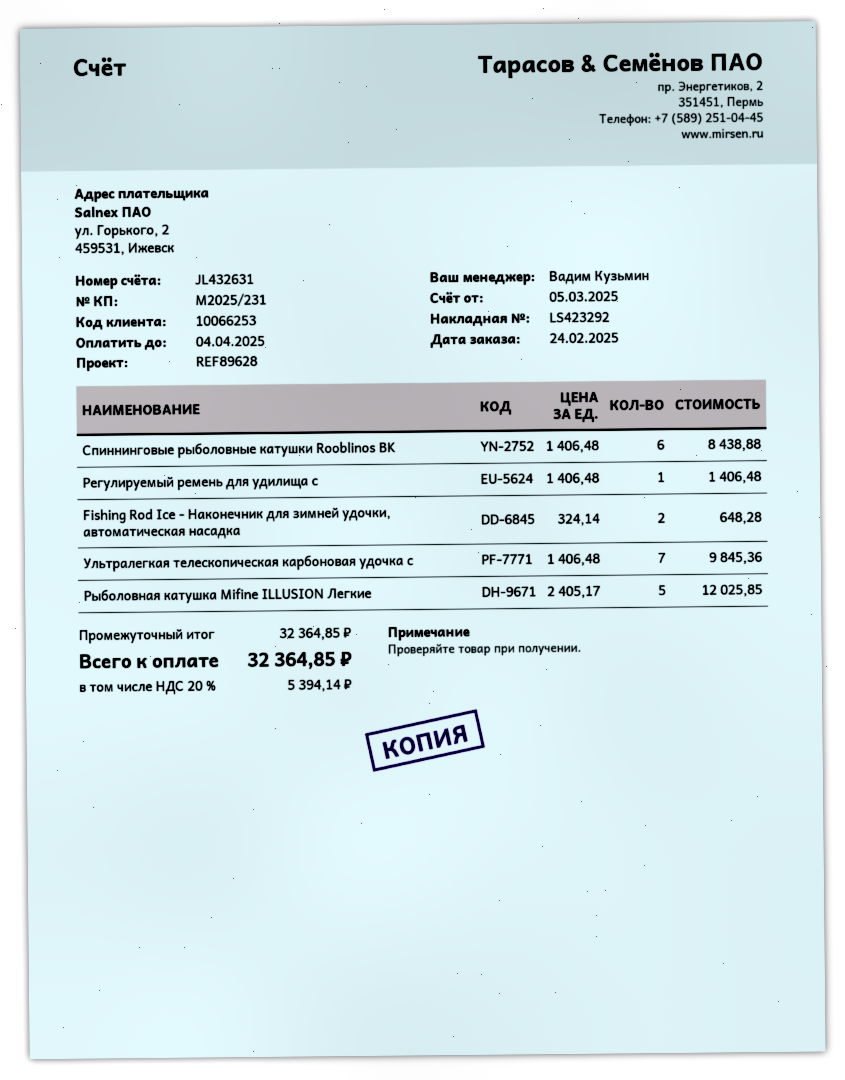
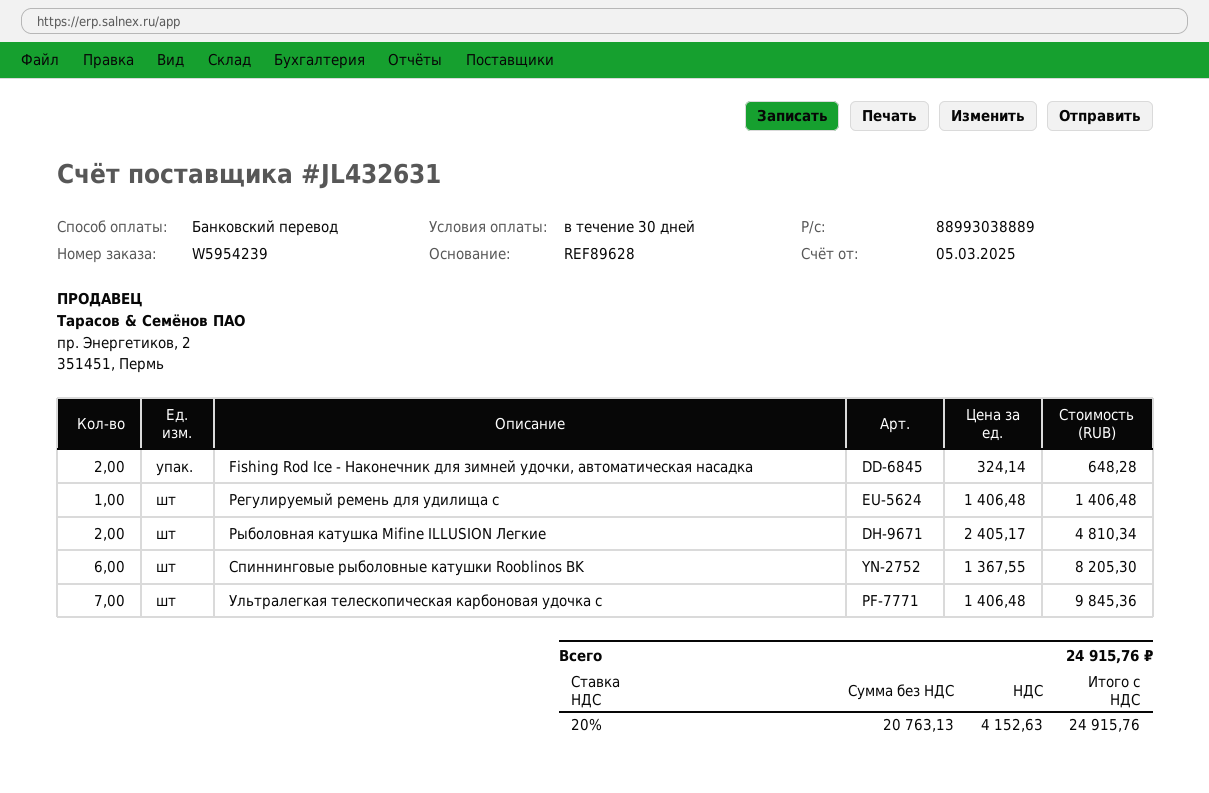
Спиннинговые рыболовные катушки Rooblinos BK: 6 x 1406.48 = 8438.88 -> 6 x 1367.55 = 8205.30
Рыболовная катушка Mifine ILLUSION Легкие: 5 x 2405.17 = 12025.85 -> 2 x 2405.17 = 4810.34
tax: 20% = 5394.14 -> 20% = 4152.63
total: 32364.85 -> 24915.76

